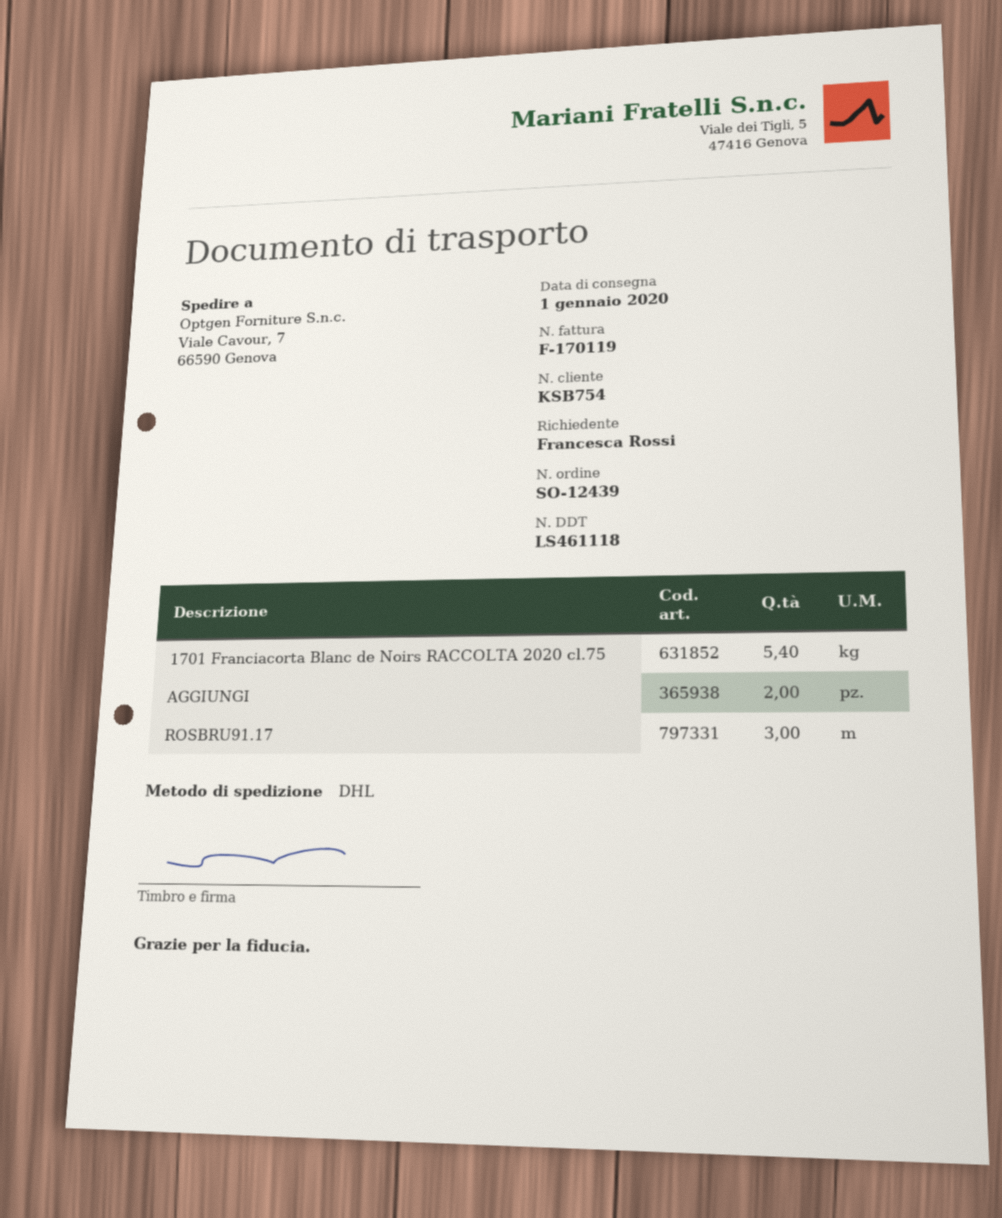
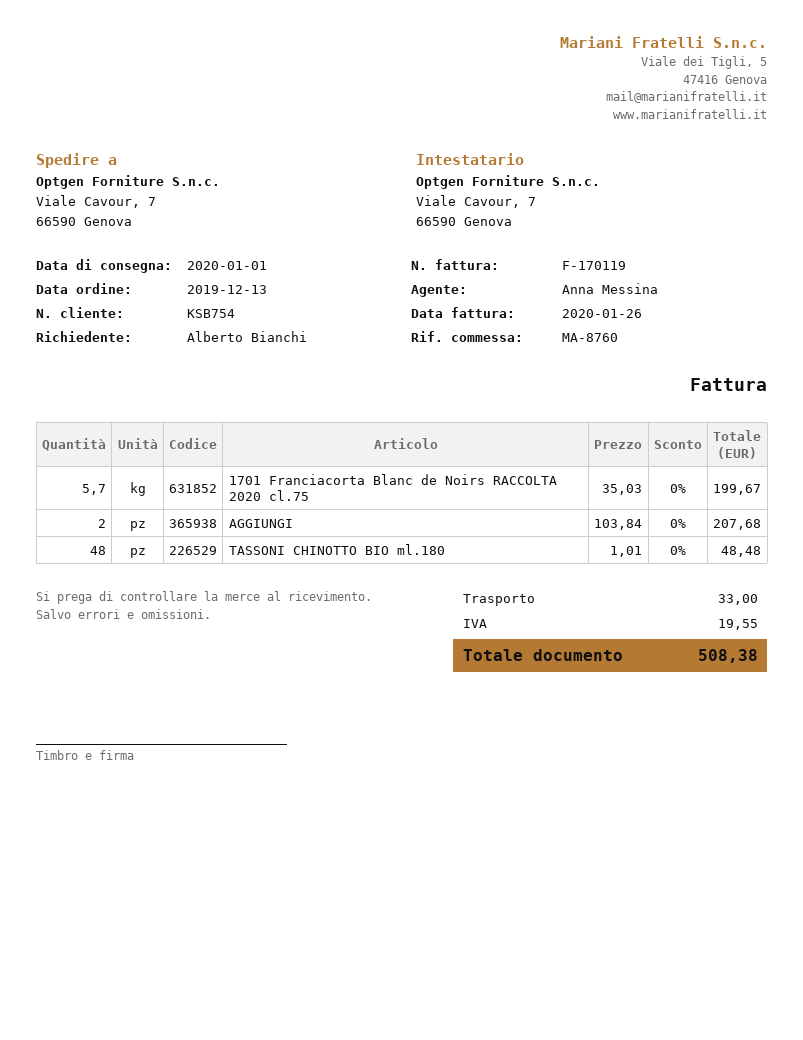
ordered by: Francesca Rossi -> Alberto Bianchi
1701 Franciacorta Blanc de Noirs RACCOLTA 2020 cl.75: 5.4 -> 5.7
ROSBRU91.17: 3 -> none
TASSONI CHINOTTO BIO ml.180: none -> 48

